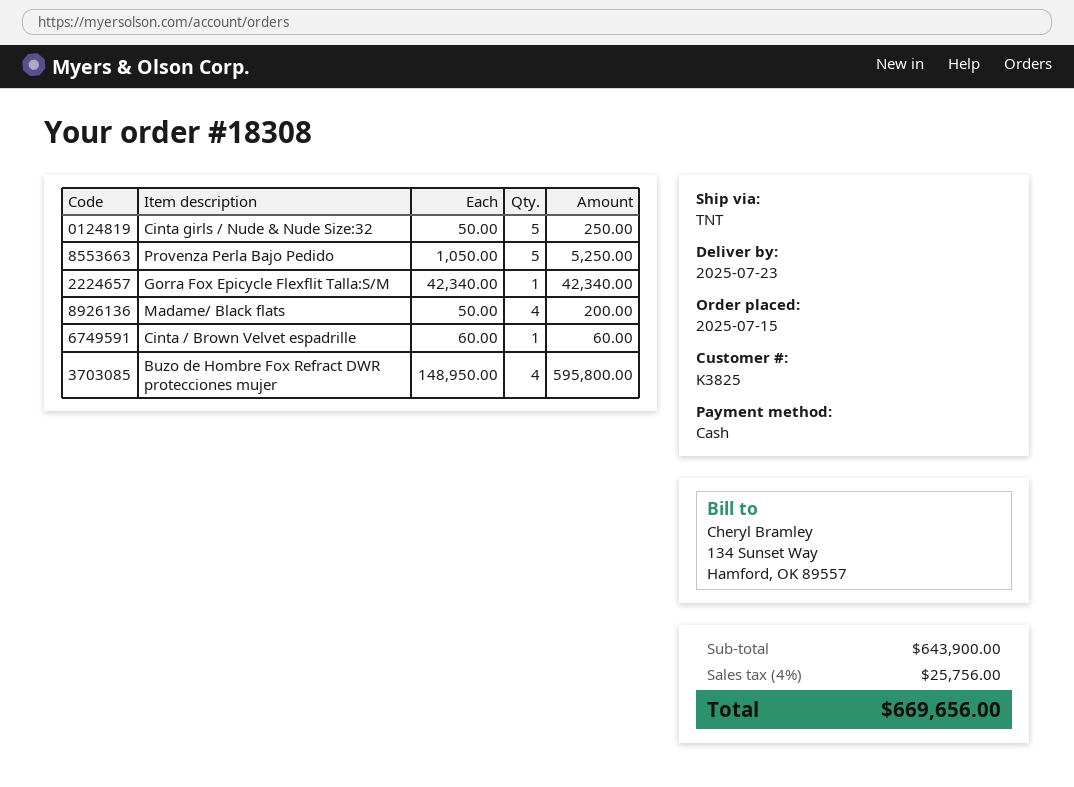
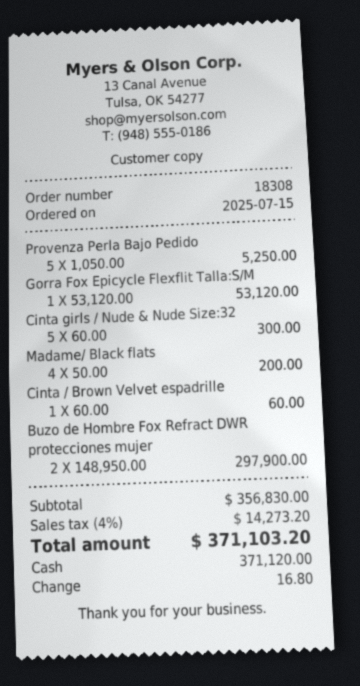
Cinta girls / Nude & Nude Size:32: 5 x 50.00 = 250.00 -> 5 x 60.00 = 300.00
Gorra Fox Epicycle Flexflit Talla:S/M: 1 x 42340.00 = 42340.00 -> 1 x 53120.00 = 53120.00
Buzo de Hombre Fox Refract DWR protecciones mujer: 4 x 148950.00 = 595800.00 -> 2 x 148950.00 = 297900.00
subtotal: 643900.00 -> 356830.00
tax: 4% = 25756.00 -> 4% = 14273.20
total: 669656.00 -> 371103.20

